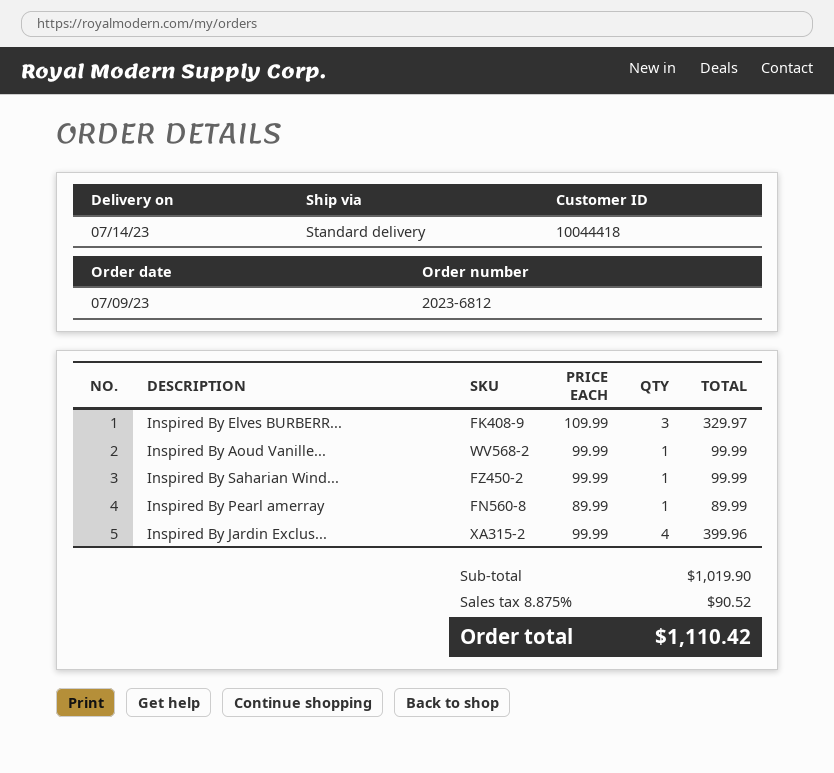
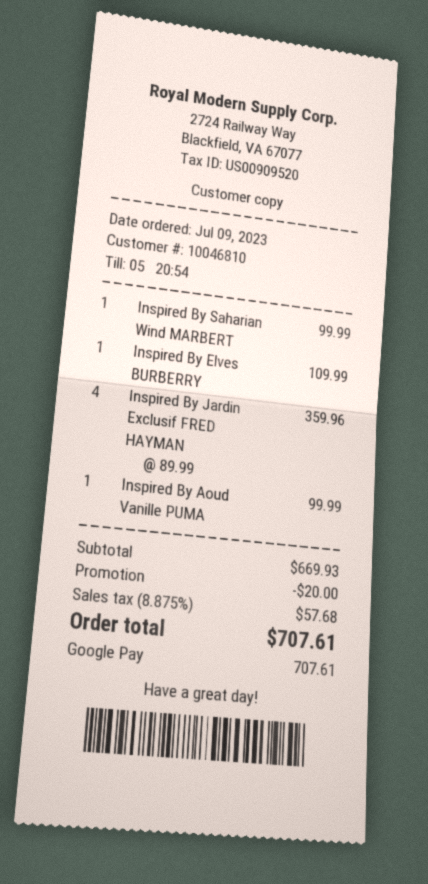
customer number: 10044418 -> 10046810
Inspired By Elves BURBERR...: 3 x 109.99 = 329.97 -> 1 x 109.99 = 109.99
Inspired By Pearl amerray: 1 x 89.99 = 89.99 -> none
Inspired By Jardin Exclus...: 4 x 99.99 = 399.96 -> 4 x 89.99 = 359.96
subtotal: 1019.90 -> 669.93
discount: none -> 20.00
tax: 8.875% = 90.52 -> 8.875% = 57.68
total: 1110.42 -> 707.61

